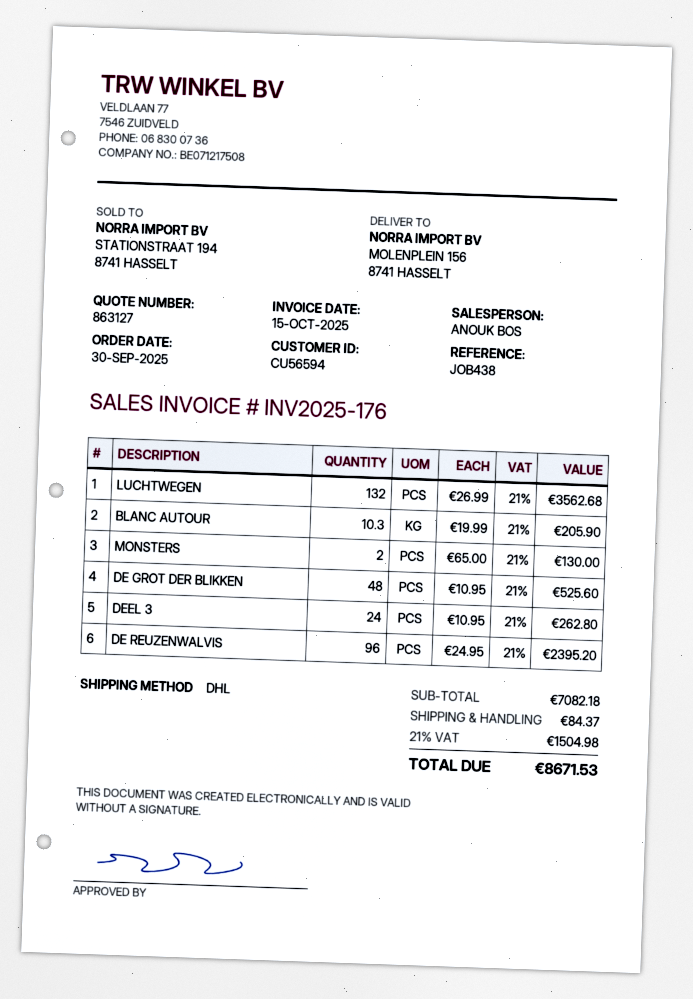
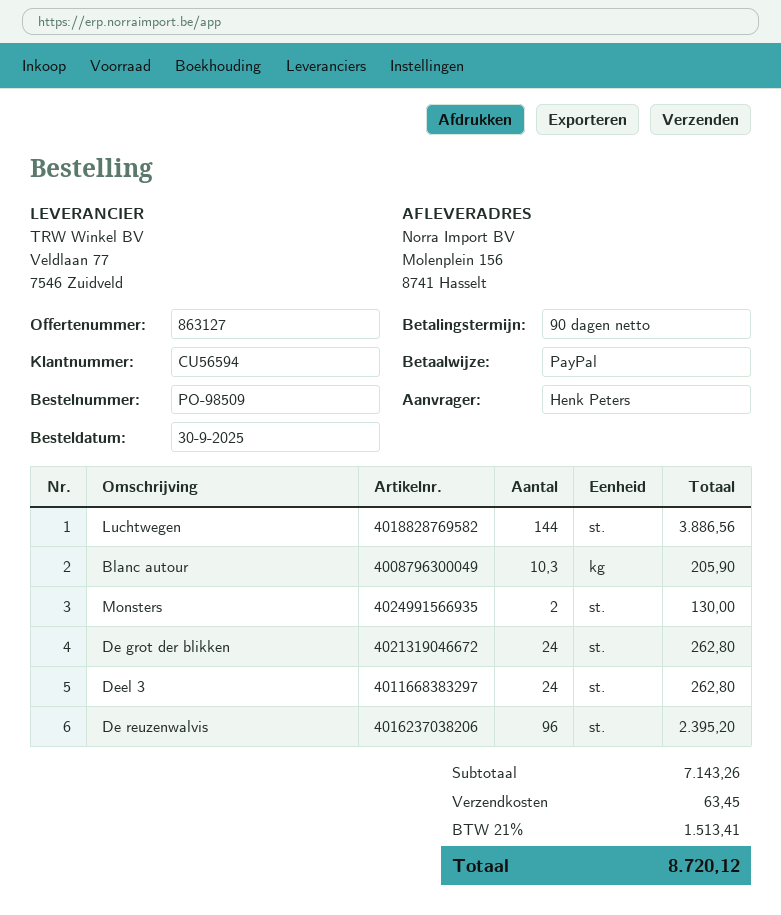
LUCHTWEGEN: 132 for 3562.68 -> 144 for 3886.56
DE GROT DER BLIKKEN: 48 for 525.60 -> 24 for 262.80
subtotal: 7082.18 -> 7143.26
shipping: 84.37 -> 63.45
tax: 21% = 1504.98 -> 21% = 1513.41
total: 8671.53 -> 8720.12

